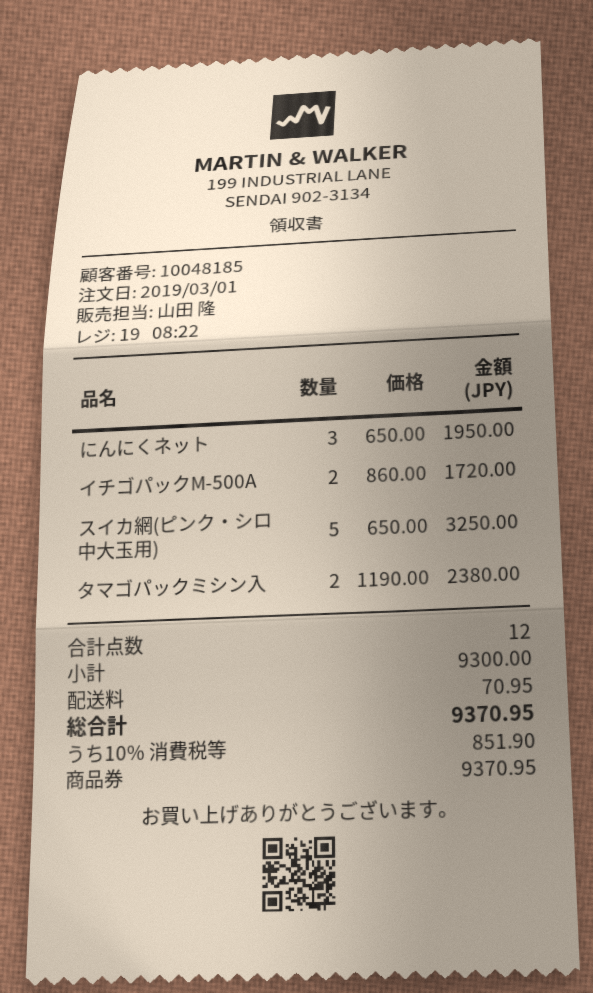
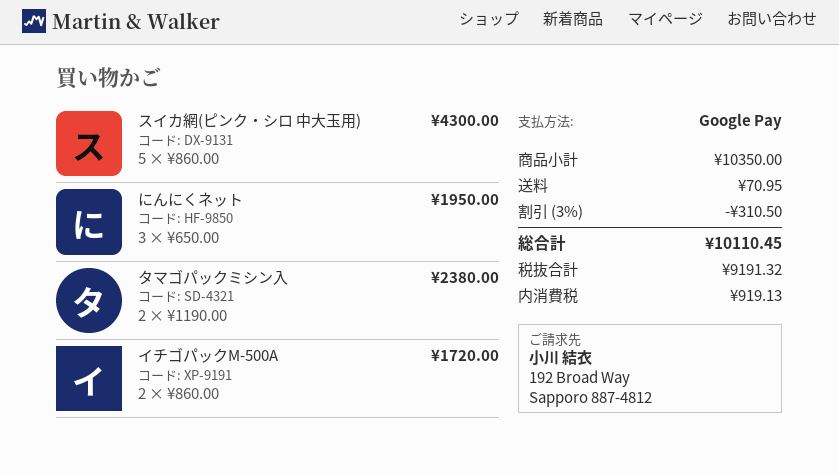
payment method: gift card -> Google Pay
スイカ網(ピンク・シロ 中大玉用): 5 x 650.00 = 3250.00 -> 5 x 860.00 = 4300.00
subtotal: 9300.00 -> 10350.00
discount: none -> 3% = 310.50
tax: 851.90 -> 919.13
total: 9370.95 -> 10110.45

